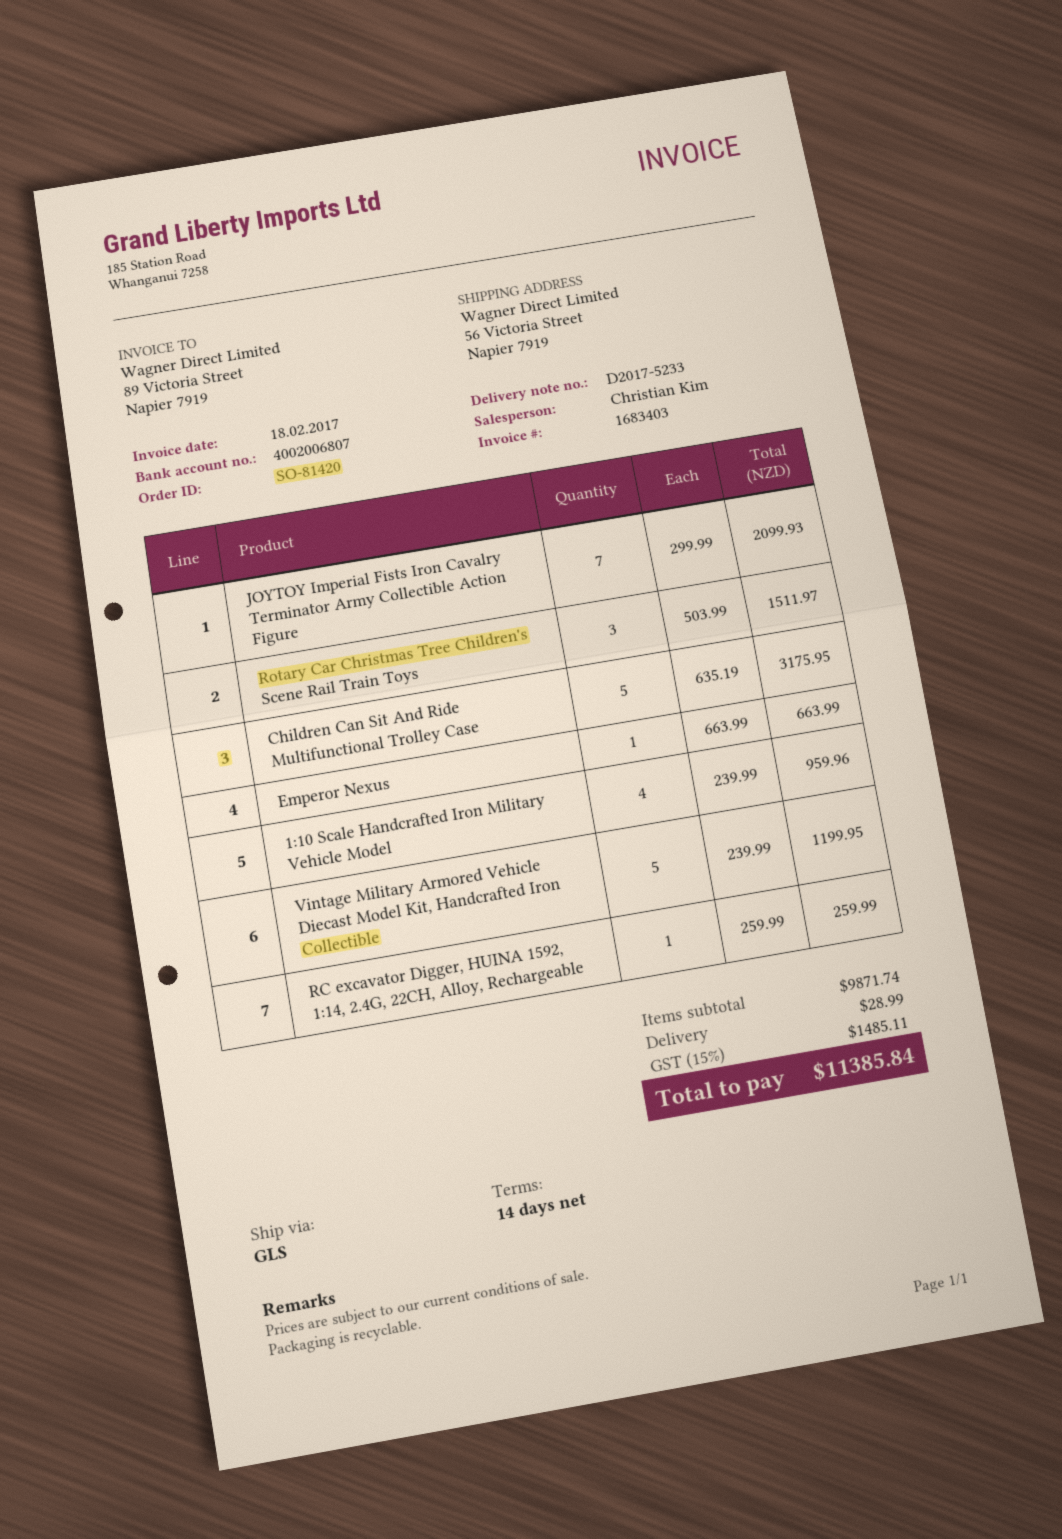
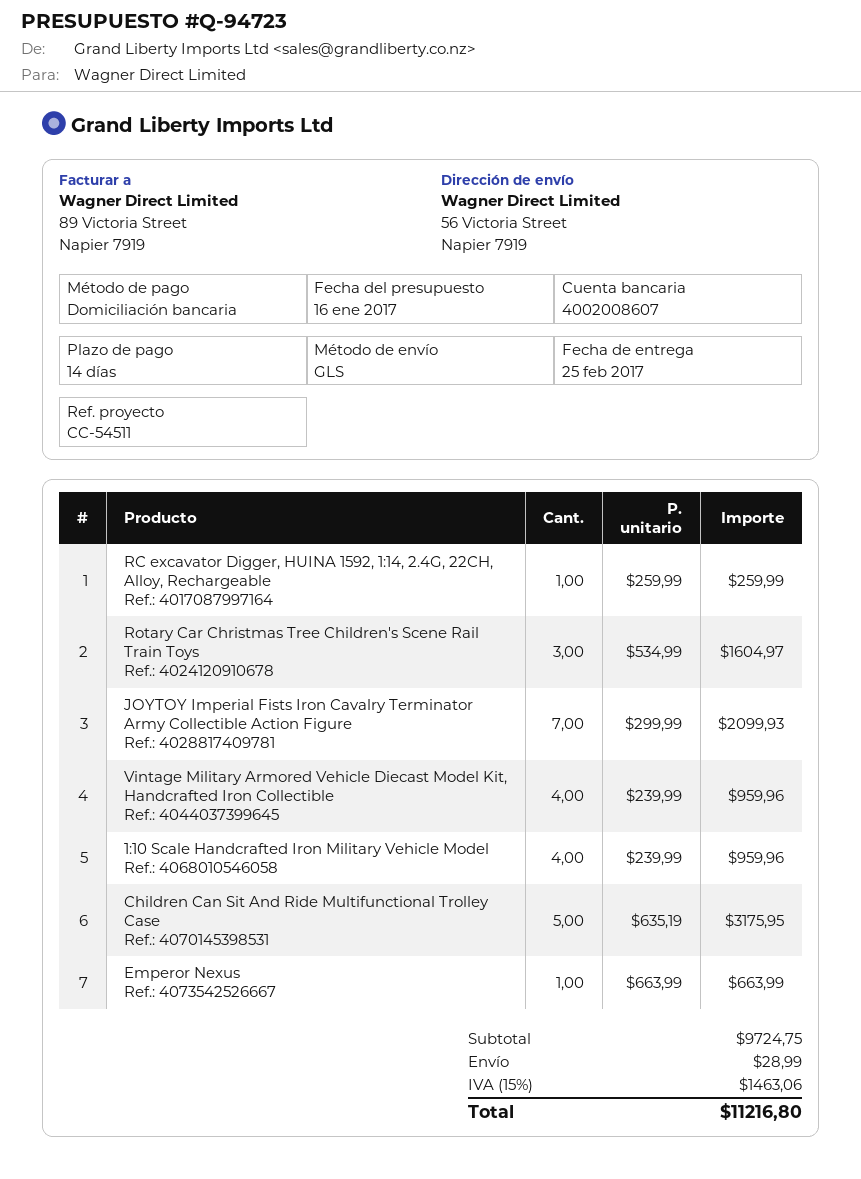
bank account: 4002006807 -> 4002008607
Rotary Car Christmas Tree Children's Scene Rail Train Toys: 3 x 503.99 = 1511.97 -> 3 x 534.99 = 1604.97
Vintage Military Armored Vehicle Diecast Model Kit, Handcrafted Iron Collectible: 5 x 239.99 = 1199.95 -> 4 x 239.99 = 959.96
subtotal: 9871.74 -> 9724.75
tax: 15% = 1485.11 -> 15% = 1463.06
total: 11385.84 -> 11216.80

